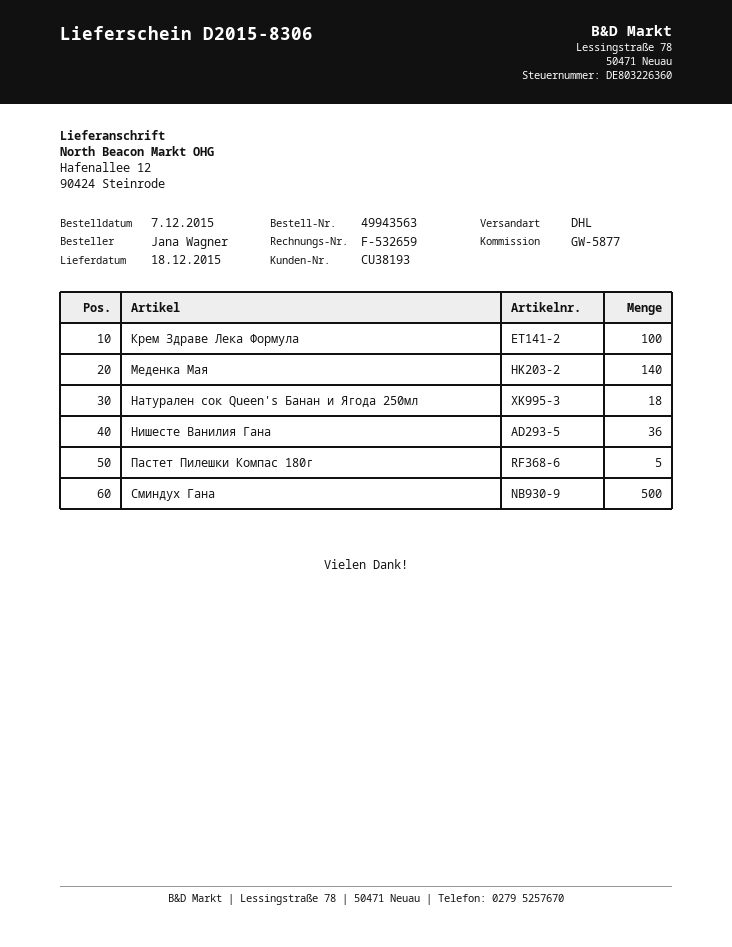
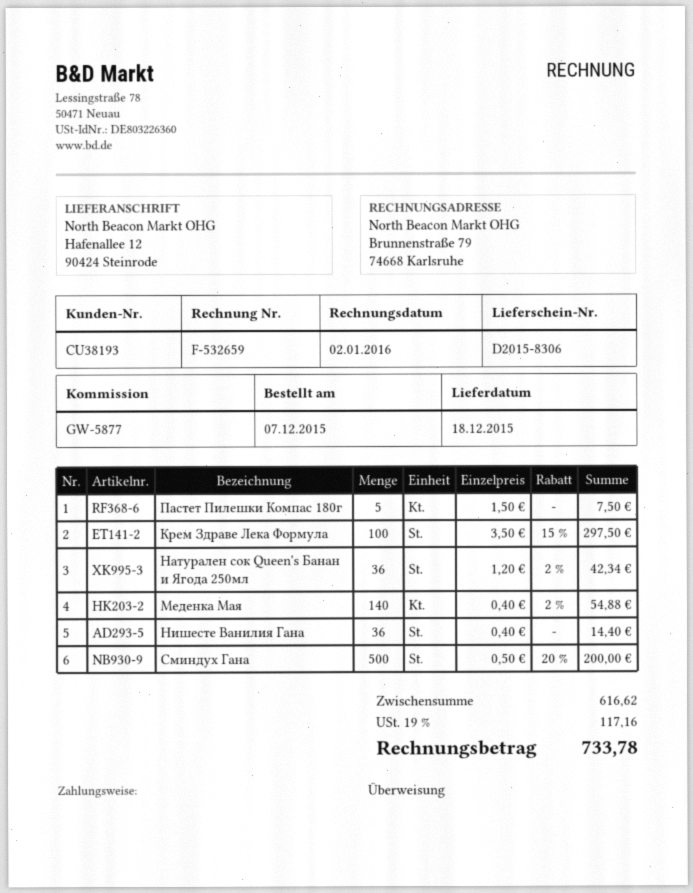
Натурален сок Queen's Банан и Ягода 250мл: 18 -> 36

